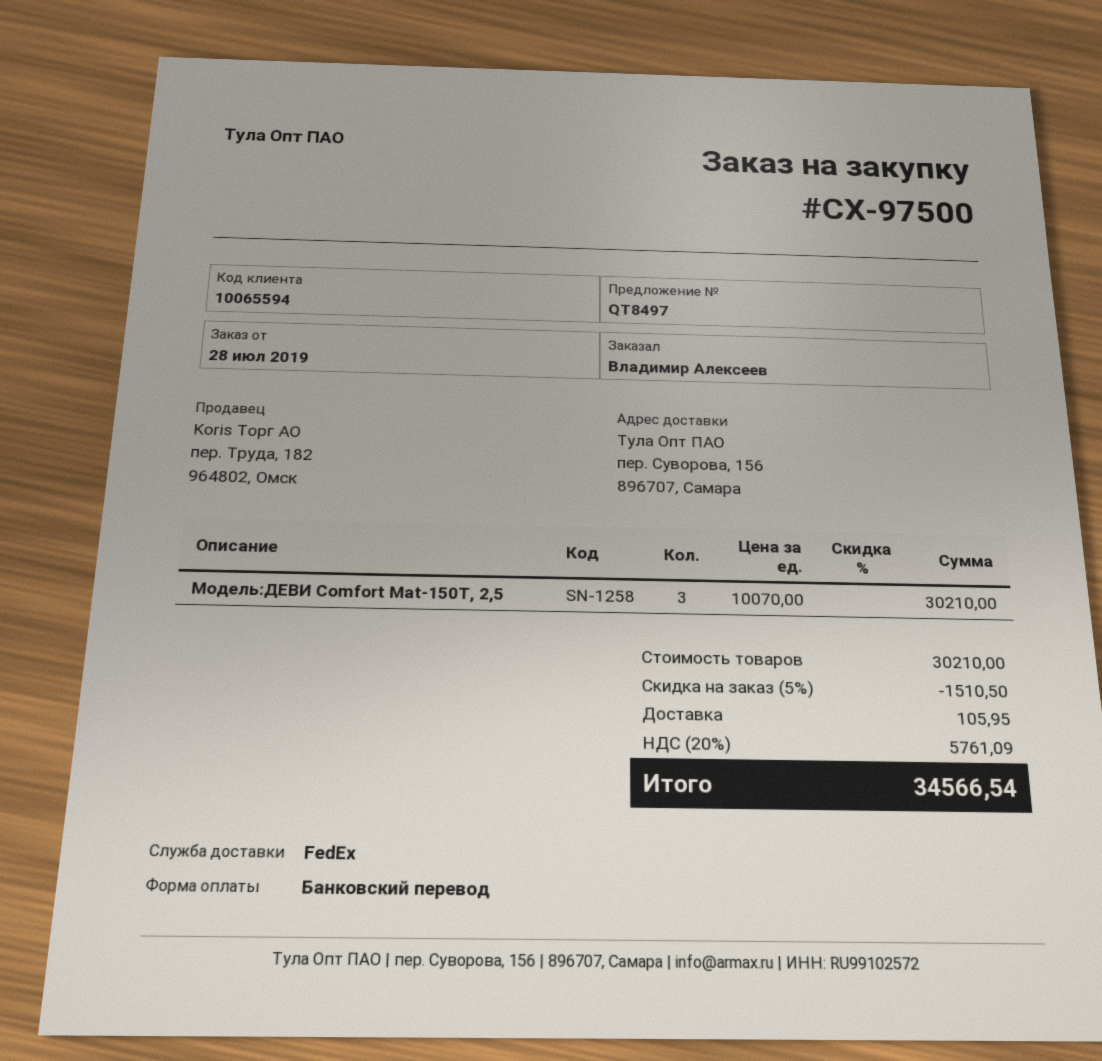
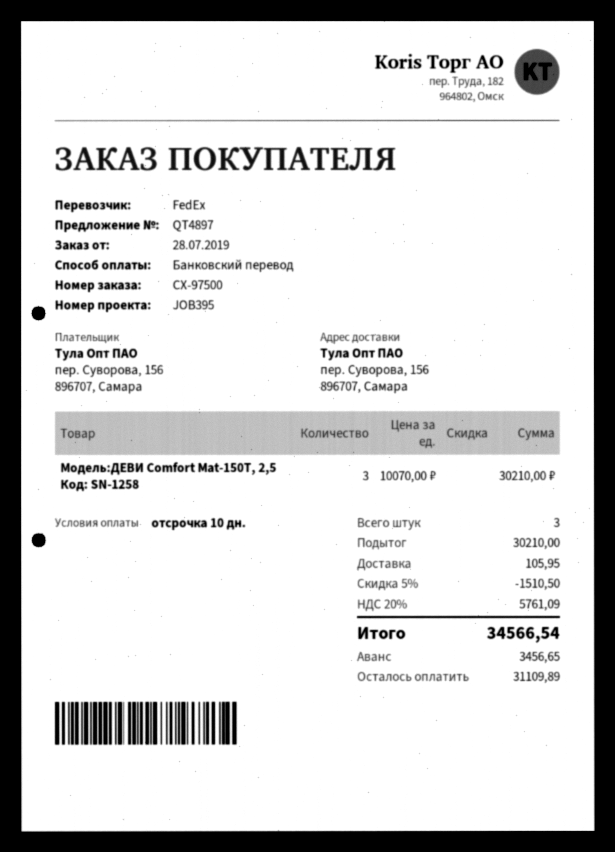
quote number: QT8497 -> QT4897

